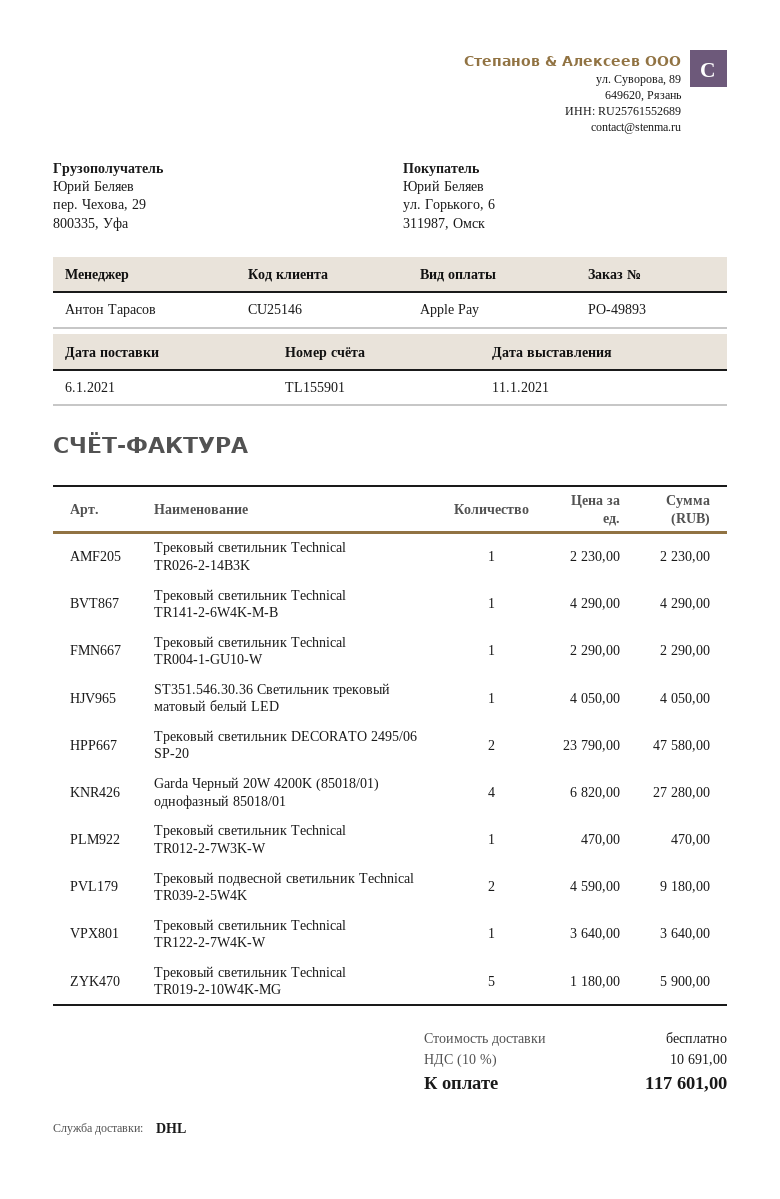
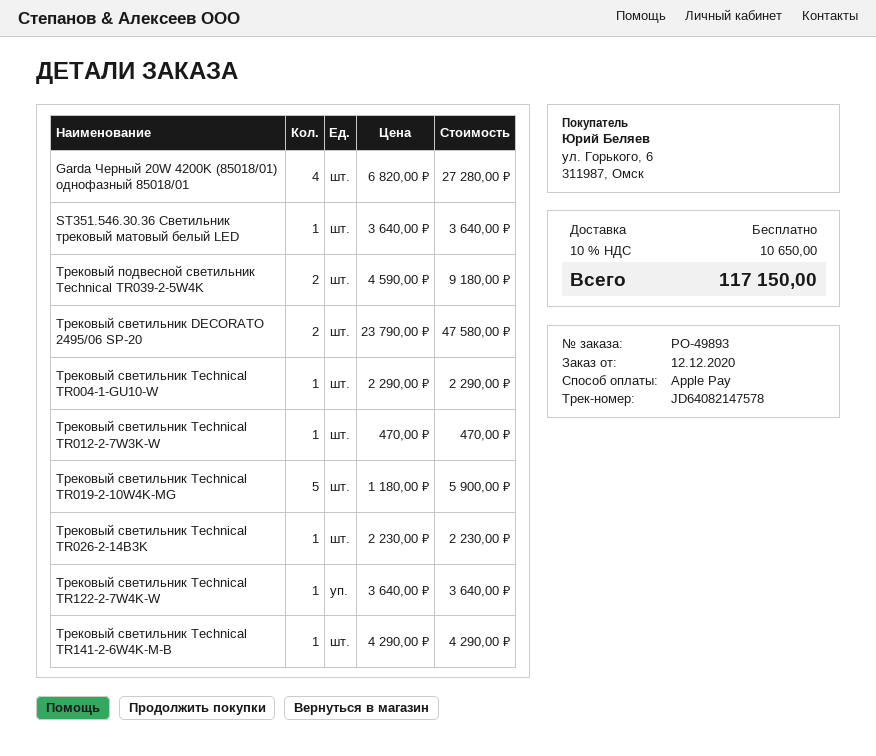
ST351.546.30.36 Светильник трековый матовый белый LED: 1 x 4050.00 = 4050.00 -> 1 x 3640.00 = 3640.00
tax: 10% = 10691.00 -> 10% = 10650.00
total: 117601.00 -> 117150.00

